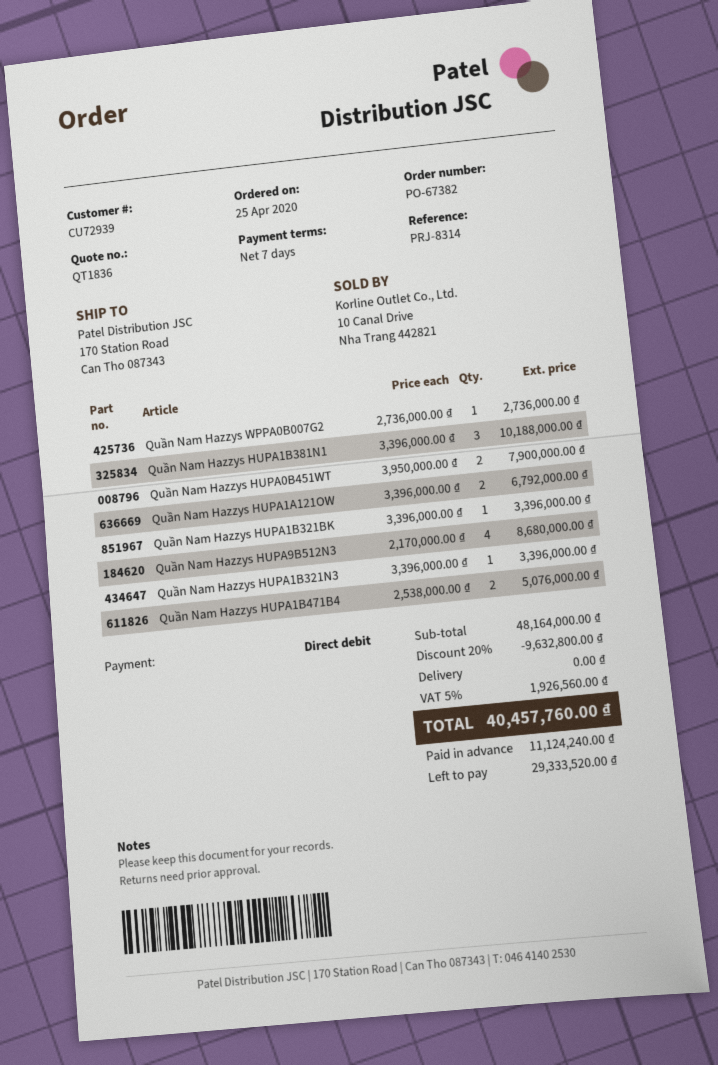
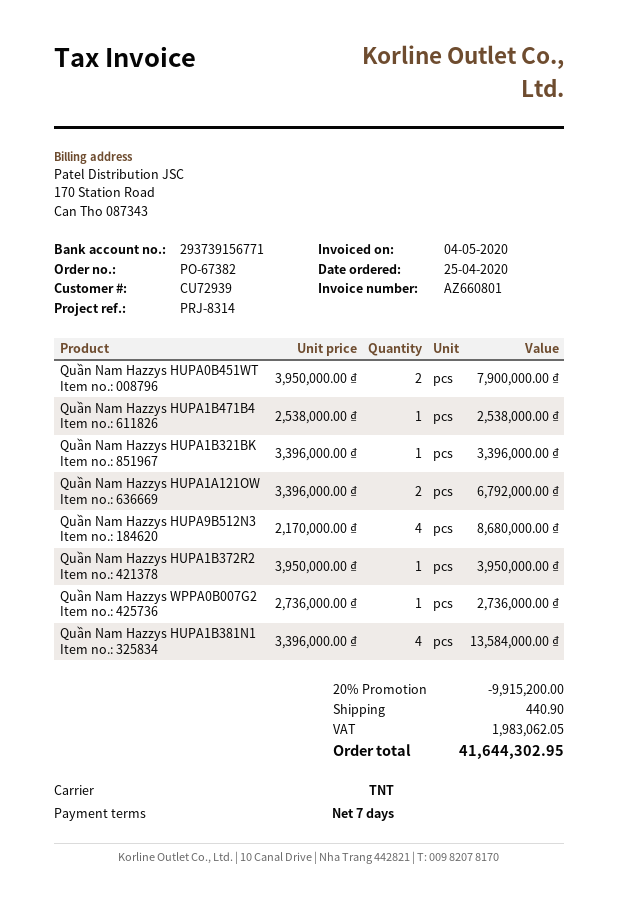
Quần Nam Hazzys HUPA1B381N1: 3 x 3396000.00 = 10188000.00 -> 4 x 3396000.00 = 13584000.00
Quần Nam Hazzys HUPA1B321N3: 1 x 3396000.00 = 3396000.00 -> none
Quần Nam Hazzys HUPA1B471B4: 2 x 2538000.00 = 5076000.00 -> 1 x 2538000.00 = 2538000.00
Quần Nam Hazzys HUPA1B372R2: none -> 1 x 3950000.00 = 3950000.00
discount: 20% = 9632800.00 -> 20% = 9915200.00
shipping: 0.00 -> 440.90
tax: 1926560.00 -> 1983062.05
total: 40457760.00 -> 41644302.95

